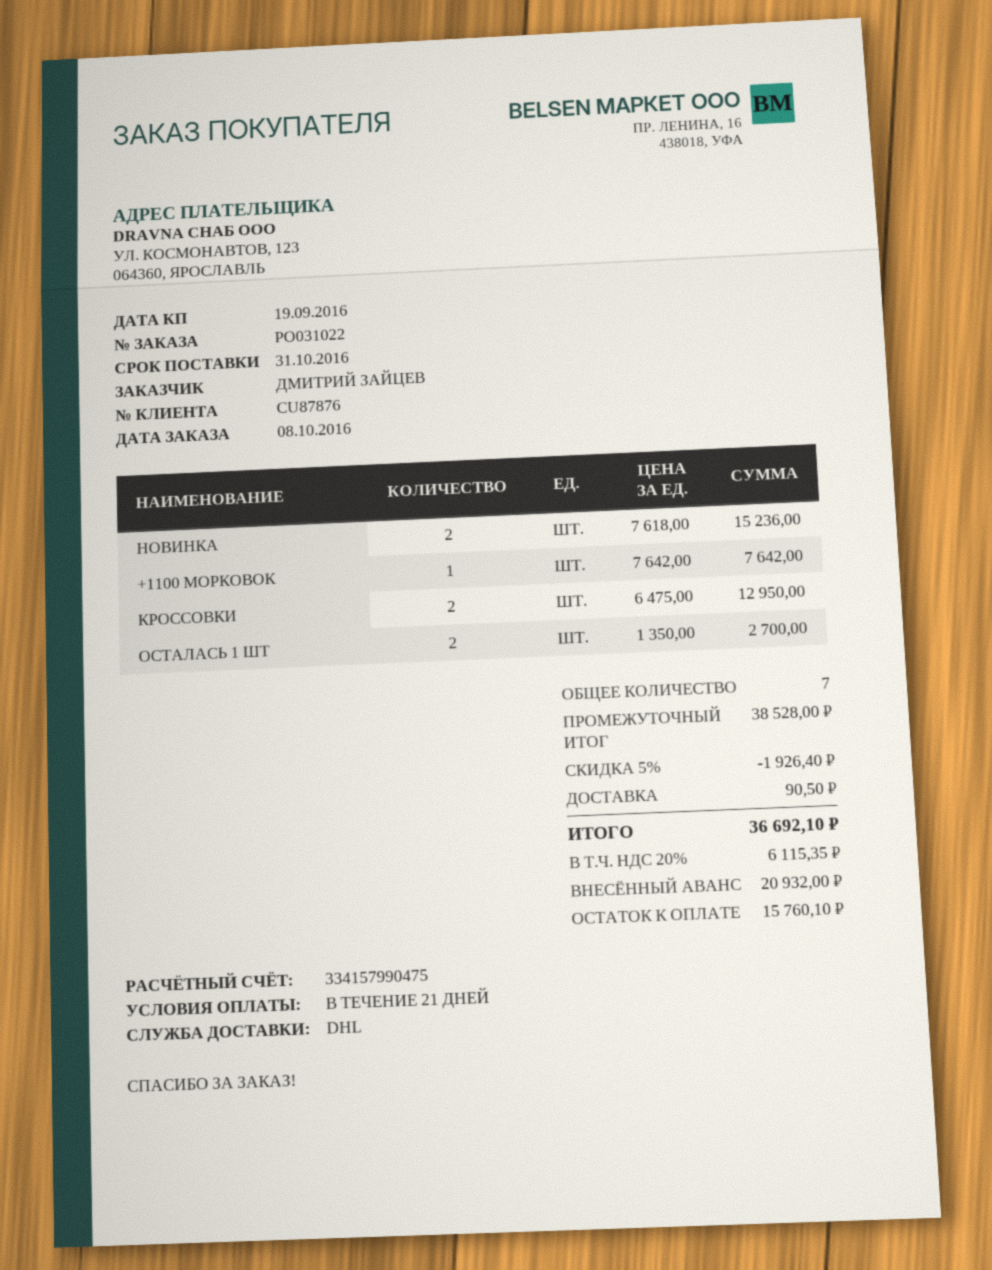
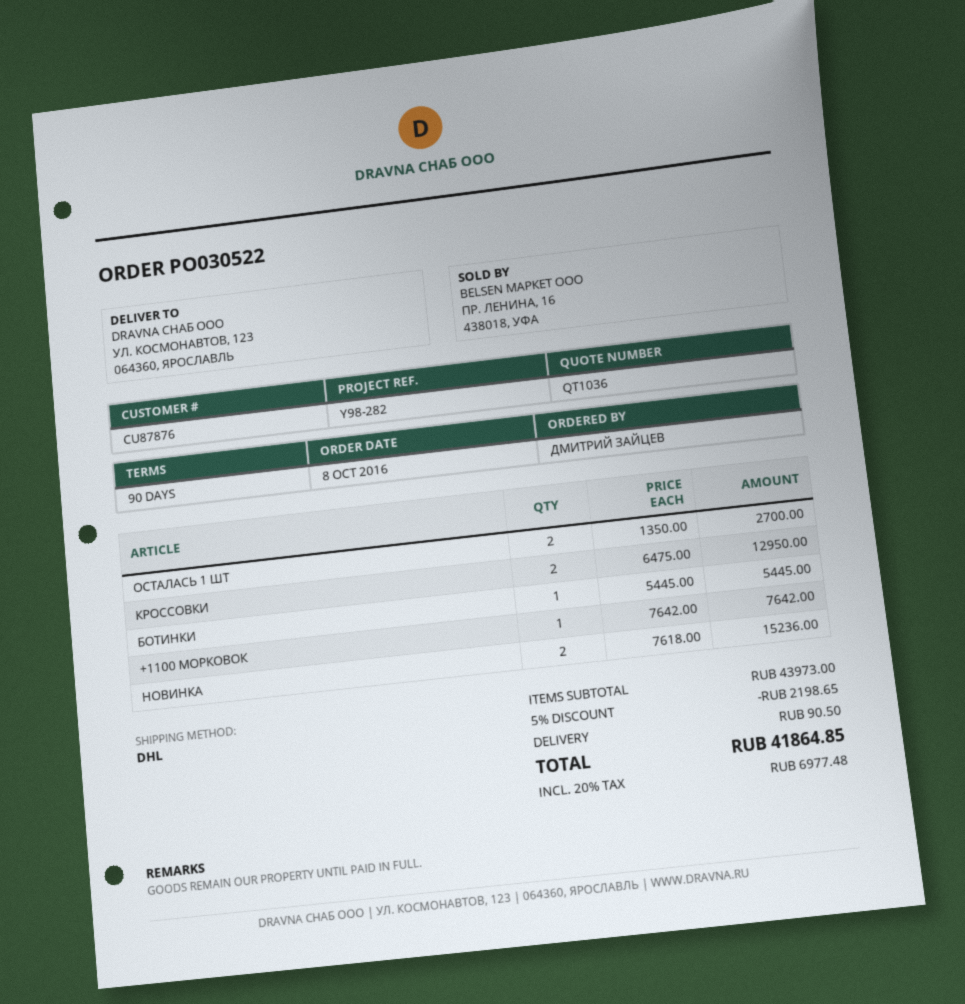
order number: PO031022 -> PO030522
payment terms: 21 days -> 90 days
БОТИНКИ: none -> 1 x 5445.00 = 5445.00
subtotal: 38528.00 -> 43973.00
discount: 5% = 1926.40 -> 5% = 2198.65
tax: 20% = 6115.35 -> 20% = 6977.48
total: 36692.10 -> 41864.85

